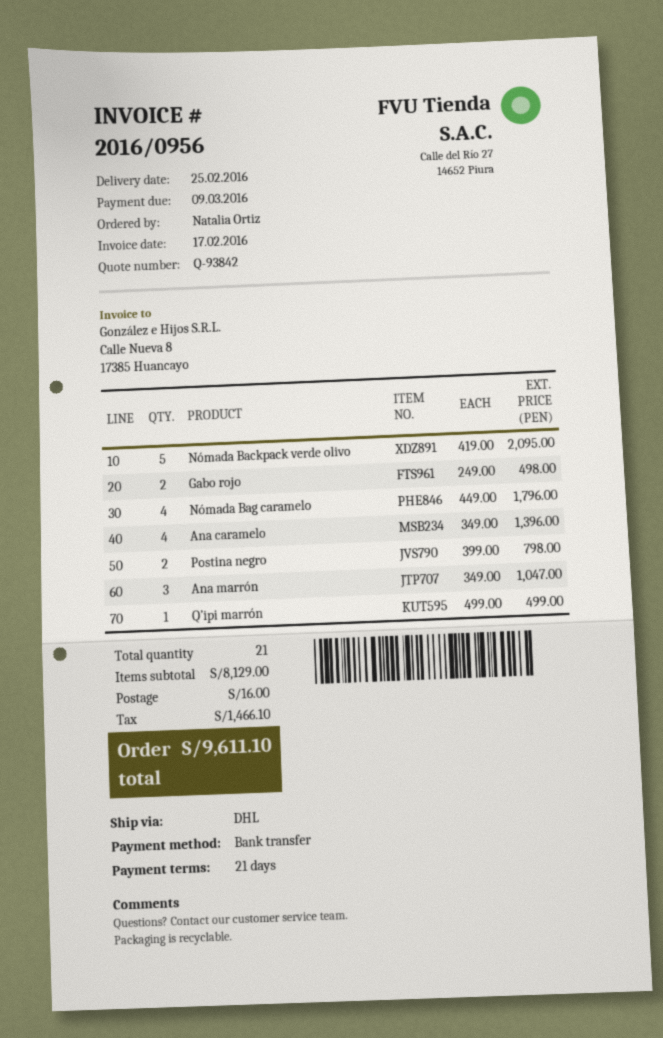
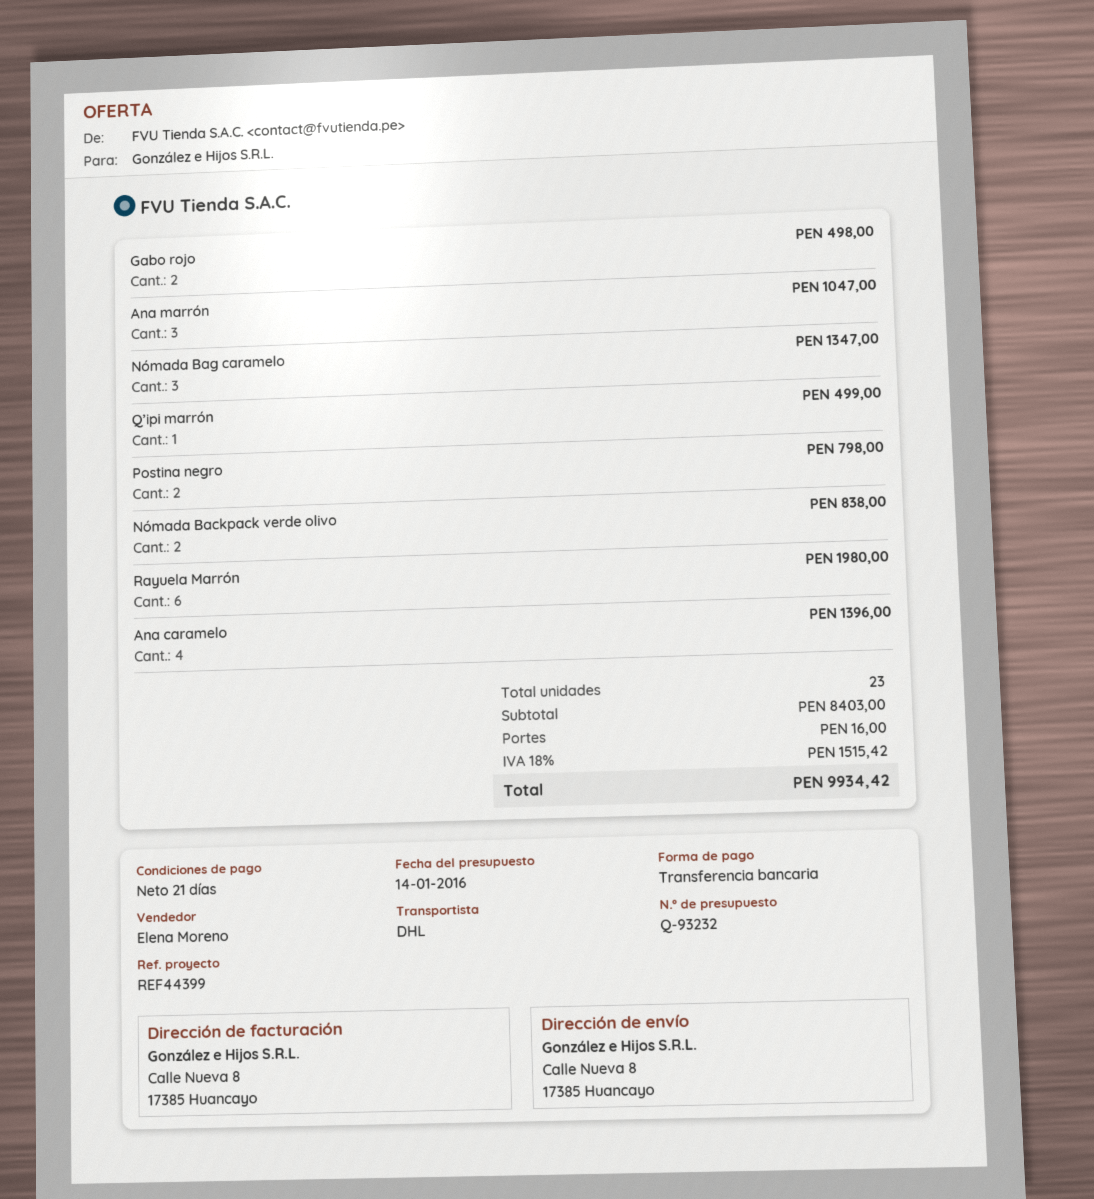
quote number: Q-93842 -> Q-93232
Nómada Backpack verde olivo: 5 for 2095.00 -> 2 for 838.00
Nómada Bag caramelo: 4 for 1796.00 -> 3 for 1347.00
Rayuela Marrón: none -> 6 for 1980.00
total quantity: 21 -> 23
subtotal: 8129.00 -> 8403.00
tax: 1466.10 -> 1515.42
total: 9611.10 -> 9934.42

